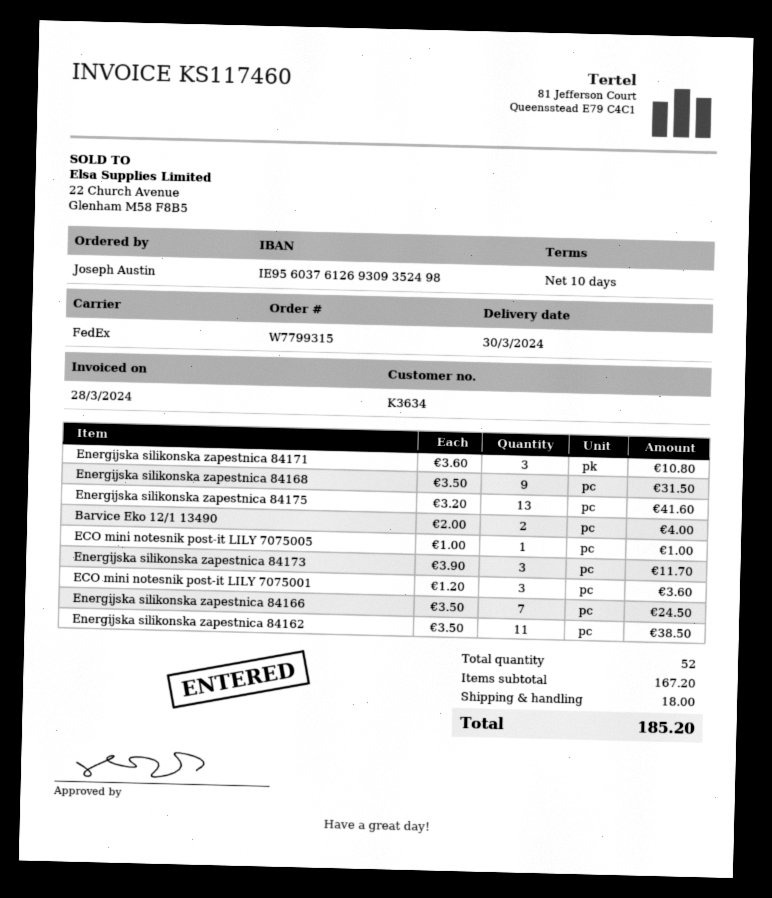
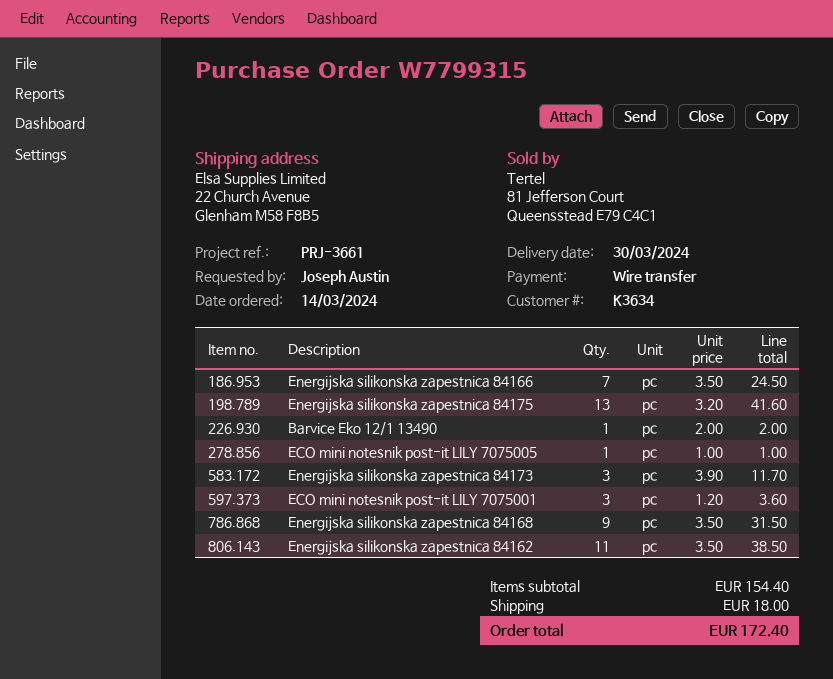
Energijska silikonska zapestnica 84171: 3 x 3.60 = 10.80 -> none
Barvice Eko 12/1 13490: 2 x 2.00 = 4.00 -> 1 x 2.00 = 2.00
subtotal: 167.20 -> 154.40
total: 185.20 -> 172.40

